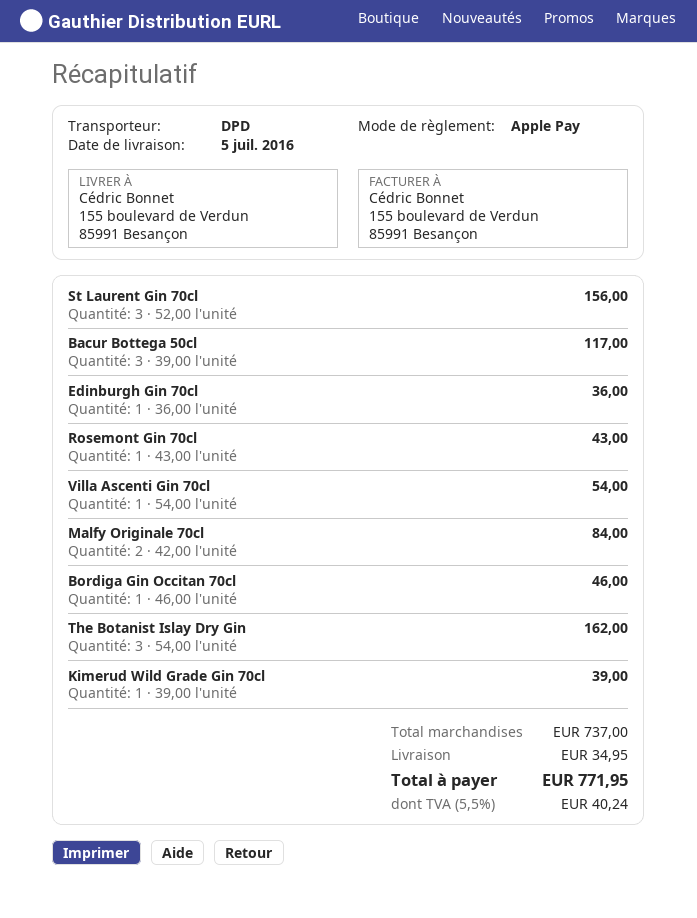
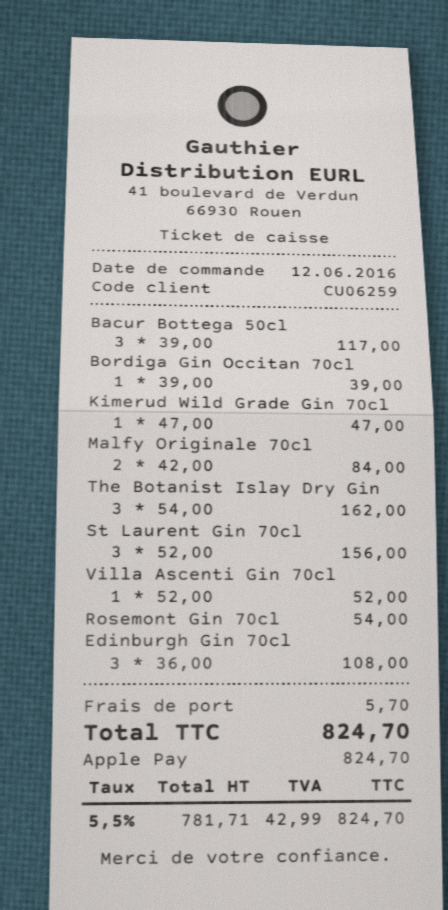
Edinburgh Gin 70cl: 1 x 36.00 = 36.00 -> 3 x 36.00 = 108.00
Rosemont Gin 70cl: 1 x 43.00 = 43.00 -> 1 x 54.00 = 54.00
Villa Ascenti Gin 70cl: 1 x 54.00 = 54.00 -> 1 x 52.00 = 52.00
Bordiga Gin Occitan 70cl: 1 x 46.00 = 46.00 -> 1 x 39.00 = 39.00
Kimerud Wild Grade Gin 70cl: 1 x 39.00 = 39.00 -> 1 x 47.00 = 47.00
shipping: 34.95 -> 5.70
tax: 5.5% = 40.24 -> 5.5% = 42.99
total: 771.95 -> 824.70

